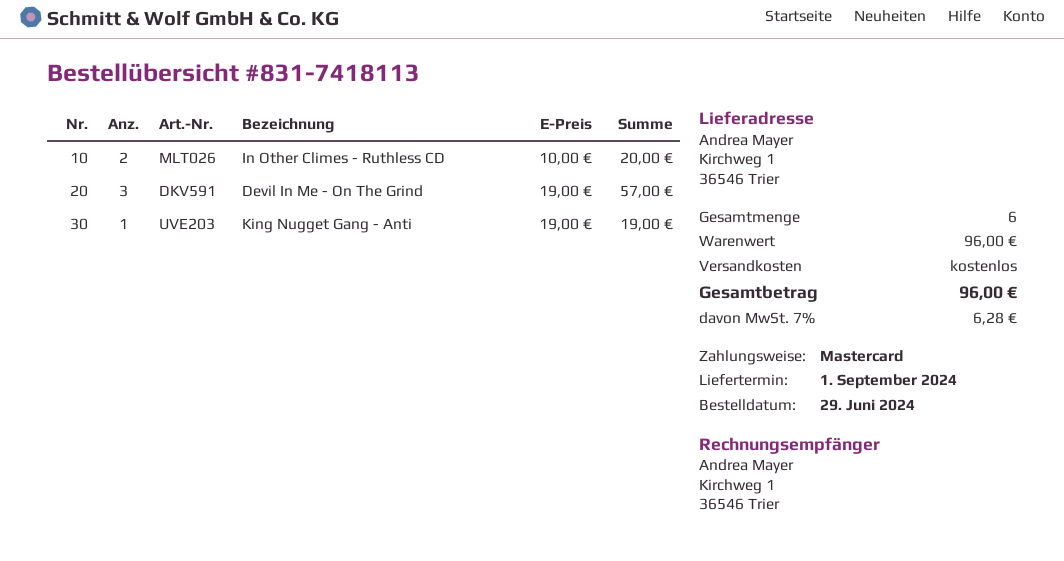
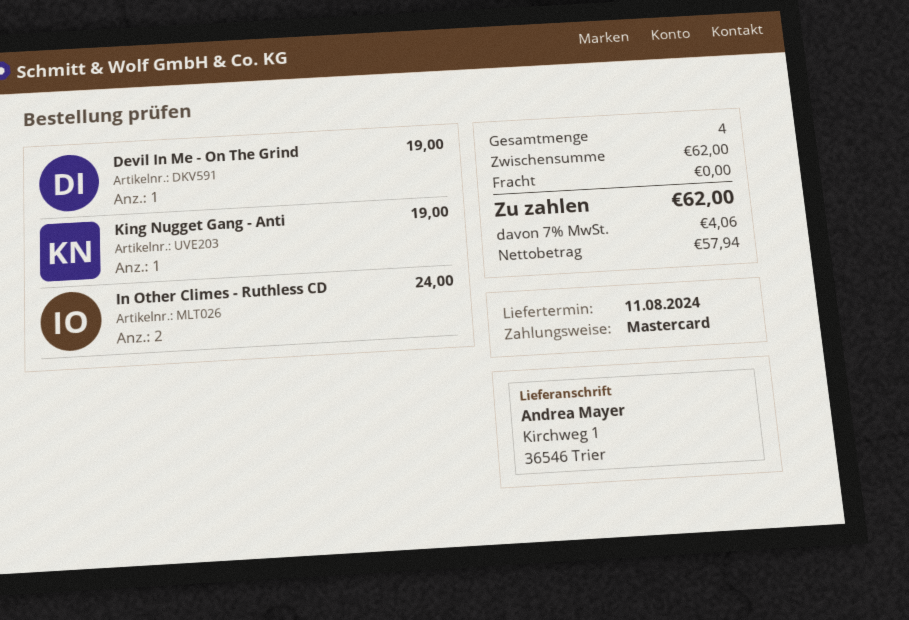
delivery date: 2024-09-01 -> 2024-08-11
In Other Climes - Ruthless CD: 2 for 20.00 -> 2 for 24.00
Devil In Me - On The Grind: 3 for 57.00 -> 1 for 19.00
total quantity: 6 -> 4
subtotal: 96.00 -> 62.00
tax: 7% = 6.28 -> 7% = 4.06
total: 96.00 -> 62.00

